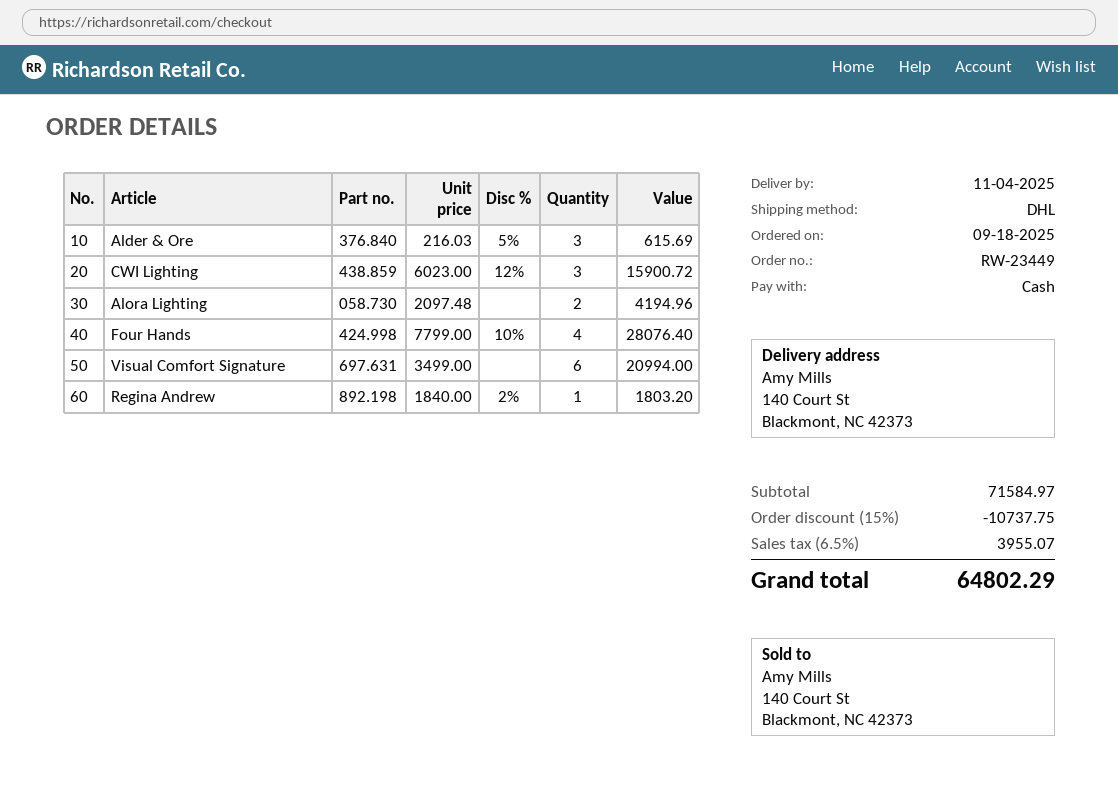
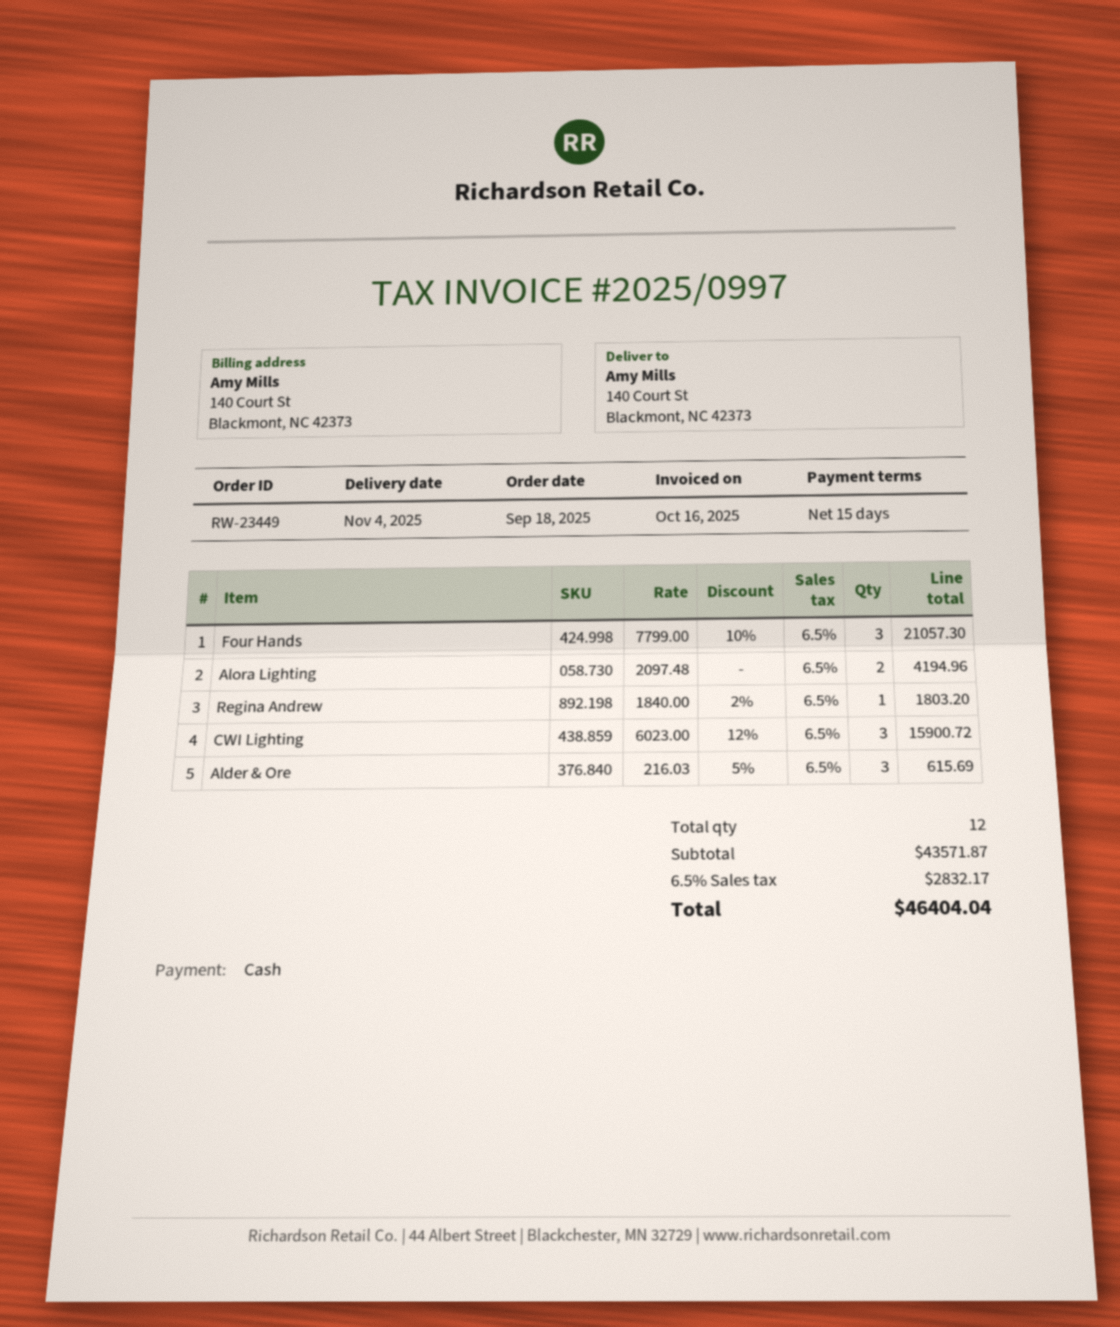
Four Hands: 4 x 7799.00 - 10% = 28076.40 -> 3 x 7799.00 - 10% = 21057.30
Visual Comfort Signature: 6 x 3499.00 = 20994.00 -> none
subtotal: 71584.97 -> 43571.87
discount: 15% = 10737.75 -> none
tax: 6.5% = 3955.07 -> 6.5% = 2832.17
total: 64802.29 -> 46404.04

